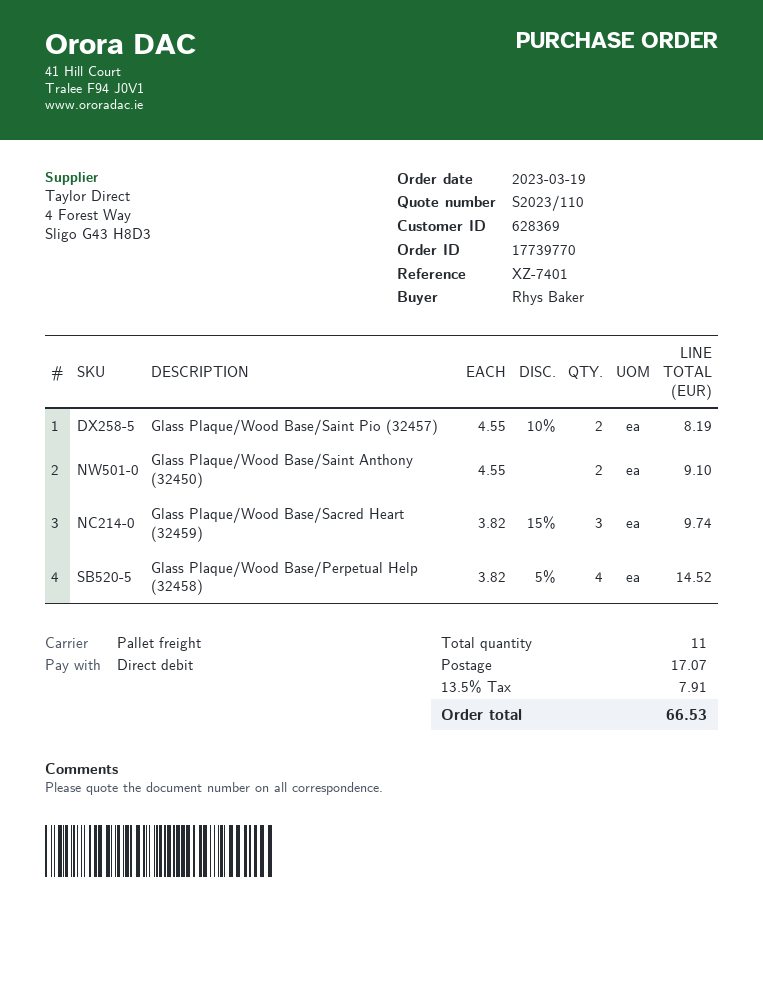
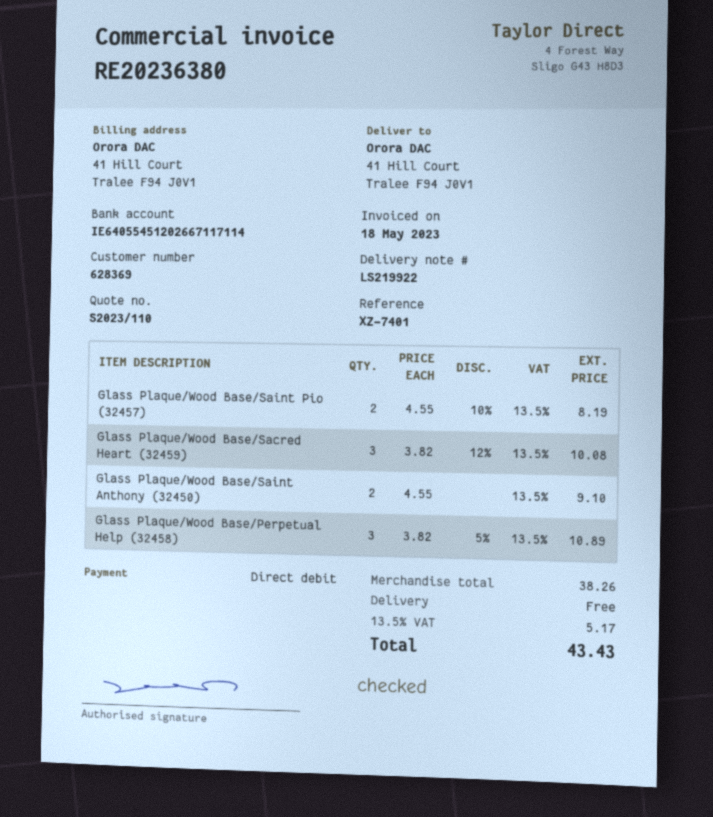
Glass Plaque/Wood Base/Sacred Heart (32459): 3 x 3.82 - 15% = 9.74 -> 3 x 3.82 - 12% = 10.08
Glass Plaque/Wood Base/Perpetual Help (32458): 4 x 3.82 - 5% = 14.52 -> 3 x 3.82 - 5% = 10.89
shipping: 17.07 -> 0.00
tax: 13.5% = 7.91 -> 13.5% = 5.17
total: 66.53 -> 43.43

